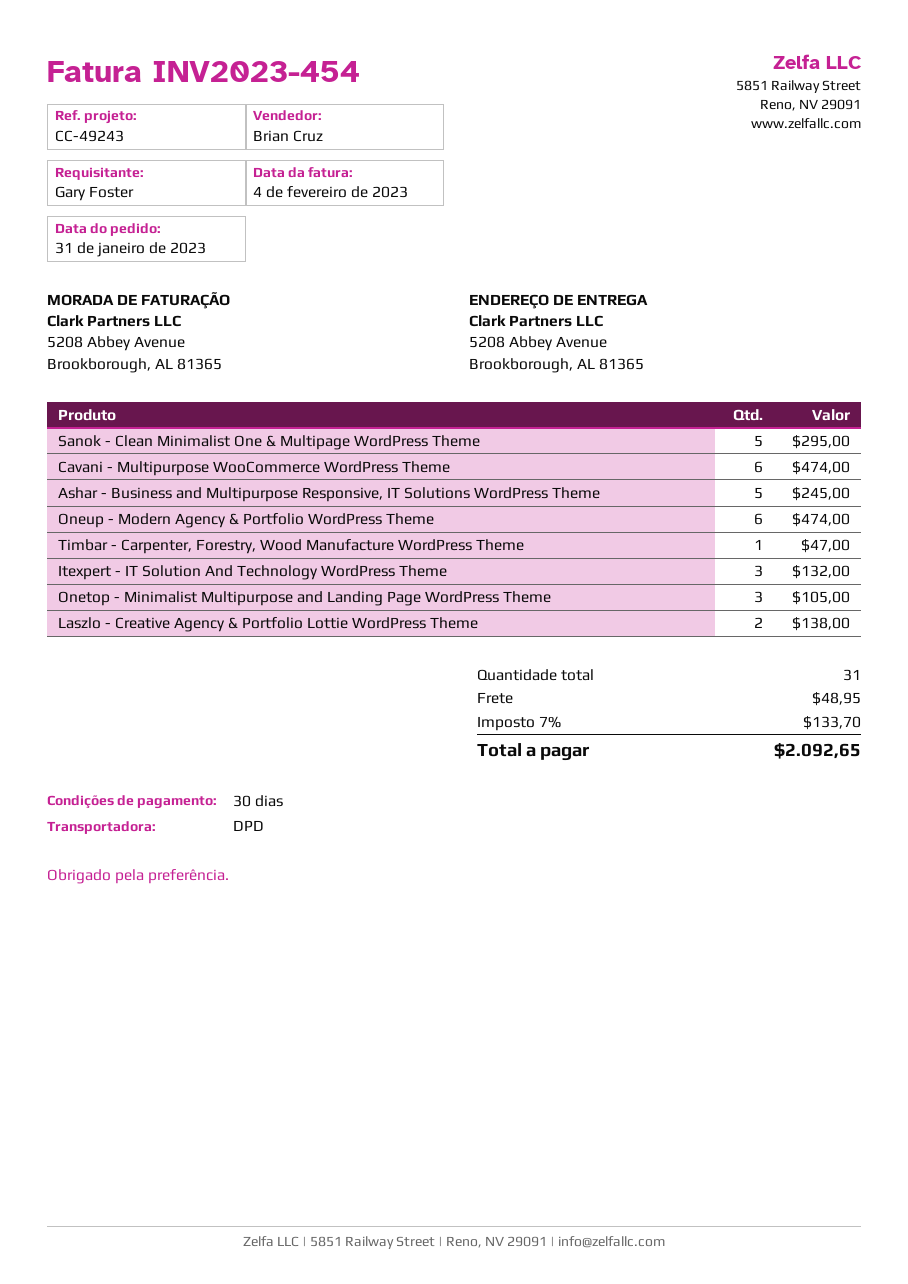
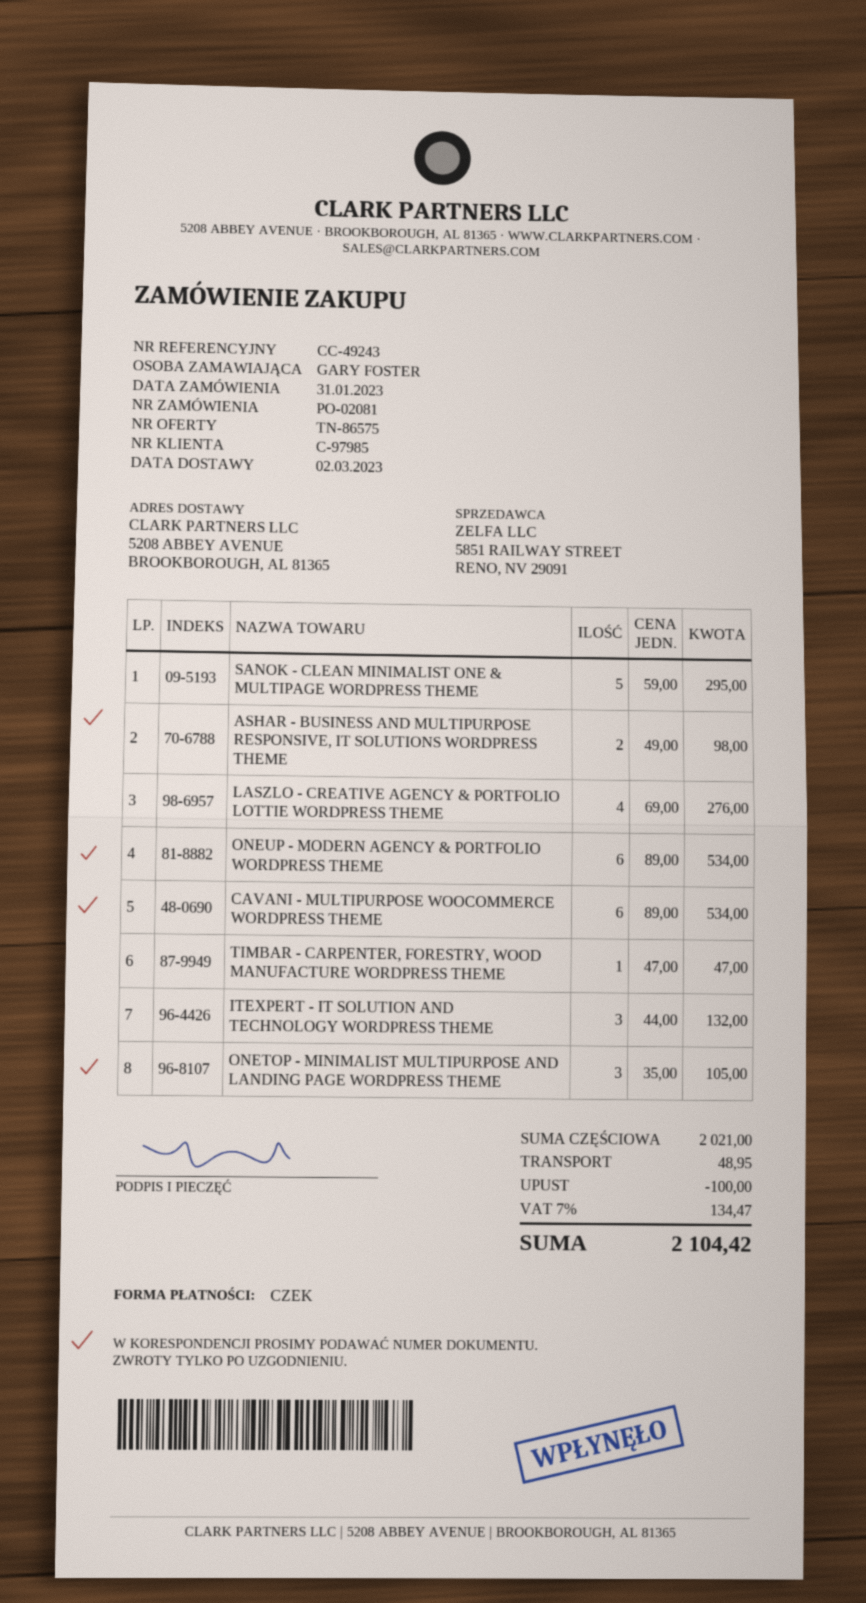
Cavani - Multipurpose WooCommerce WordPress Theme: 6 for 474.00 -> 6 for 534.00
Ashar - Business and Multipurpose Responsive, IT Solutions WordPress Theme: 5 for 245.00 -> 2 for 98.00
Oneup - Modern Agency & Portfolio WordPress Theme: 6 for 474.00 -> 6 for 534.00
Laszlo - Creative Agency & Portfolio Lottie WordPress Theme: 2 for 138.00 -> 4 for 276.00
discount: none -> 100.00
tax: 7% = 133.70 -> 7% = 134.47
total: 2092.65 -> 2104.42

